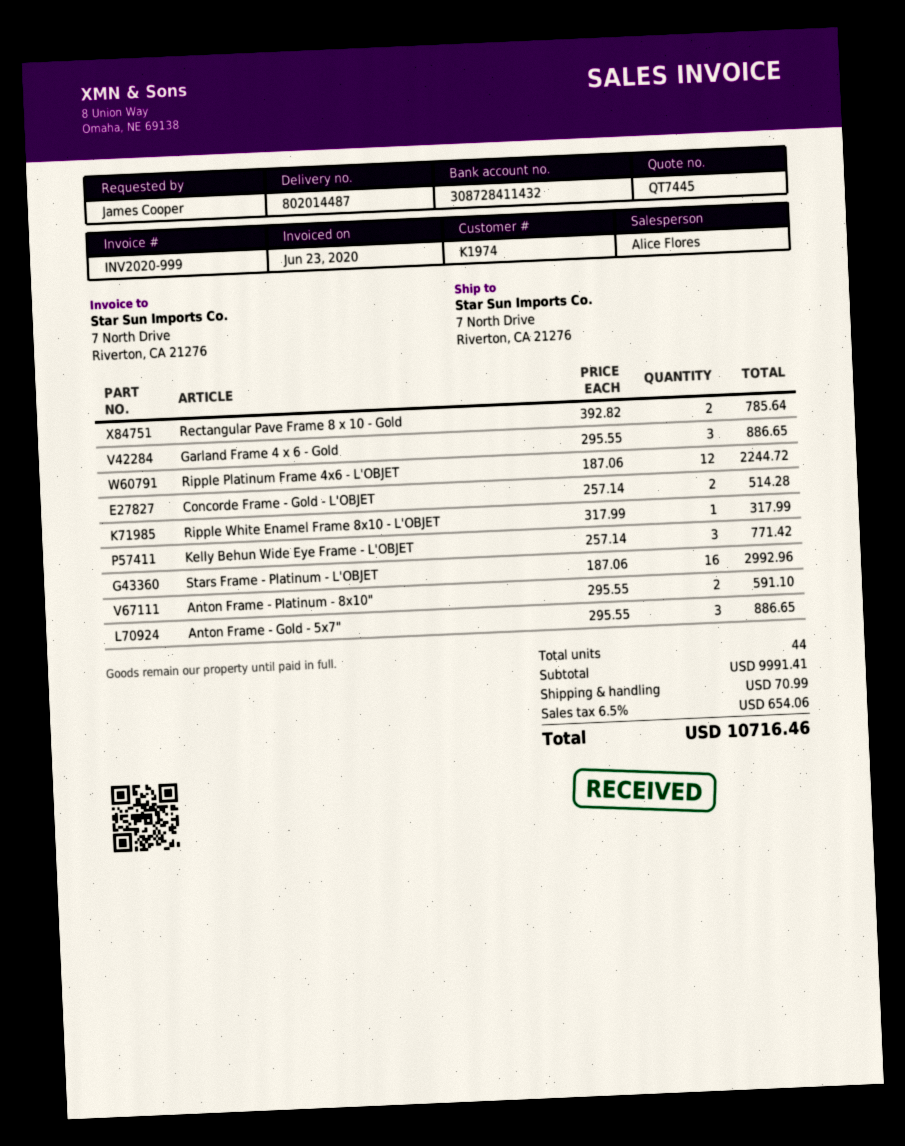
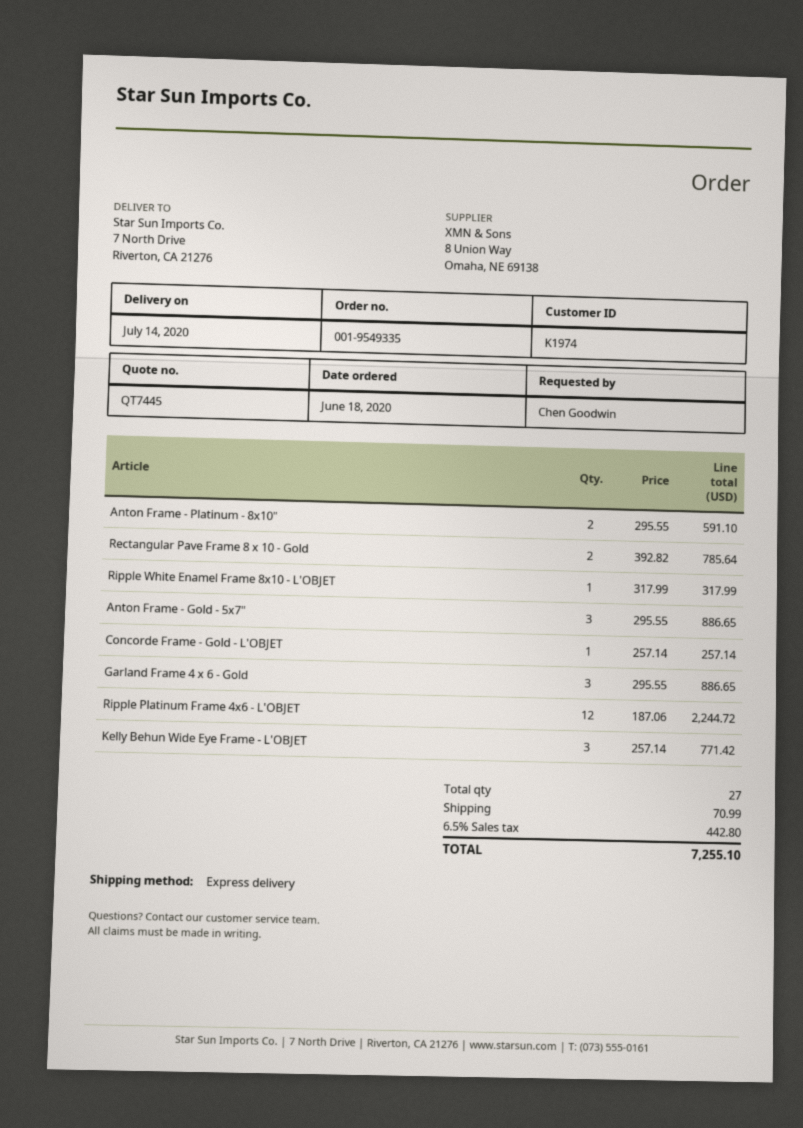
ordered by: James Cooper -> Chen Goodwin
Concorde Frame - Gold - L'OBJET: 2 x 257.14 = 514.28 -> 1 x 257.14 = 257.14
Stars Frame - Platinum - L'OBJET: 16 x 187.06 = 2992.96 -> none
total quantity: 44 -> 27
tax: 6.5% = 654.06 -> 6.5% = 442.80
total: 10716.46 -> 7255.10

